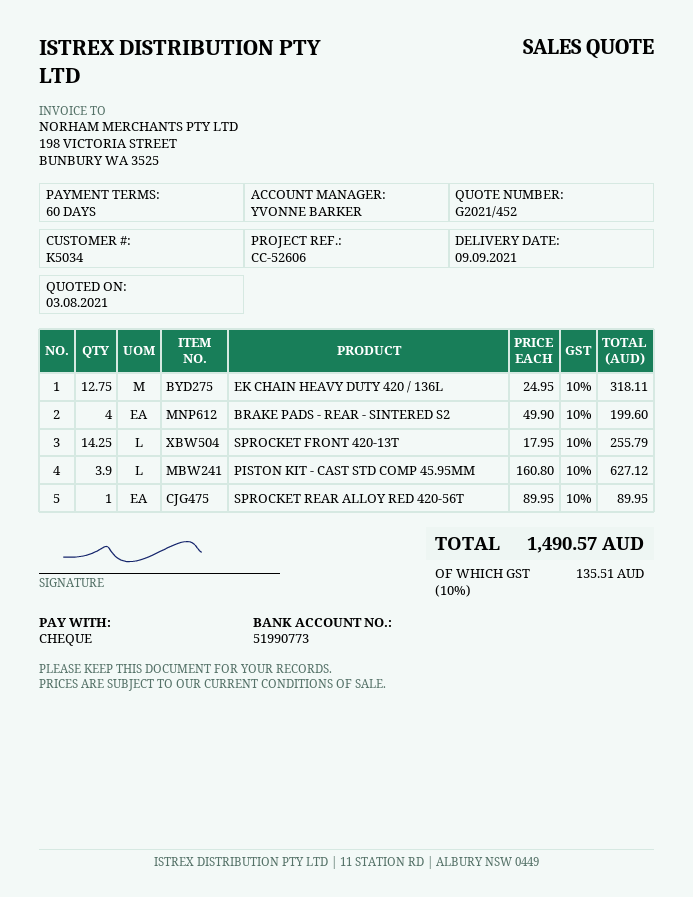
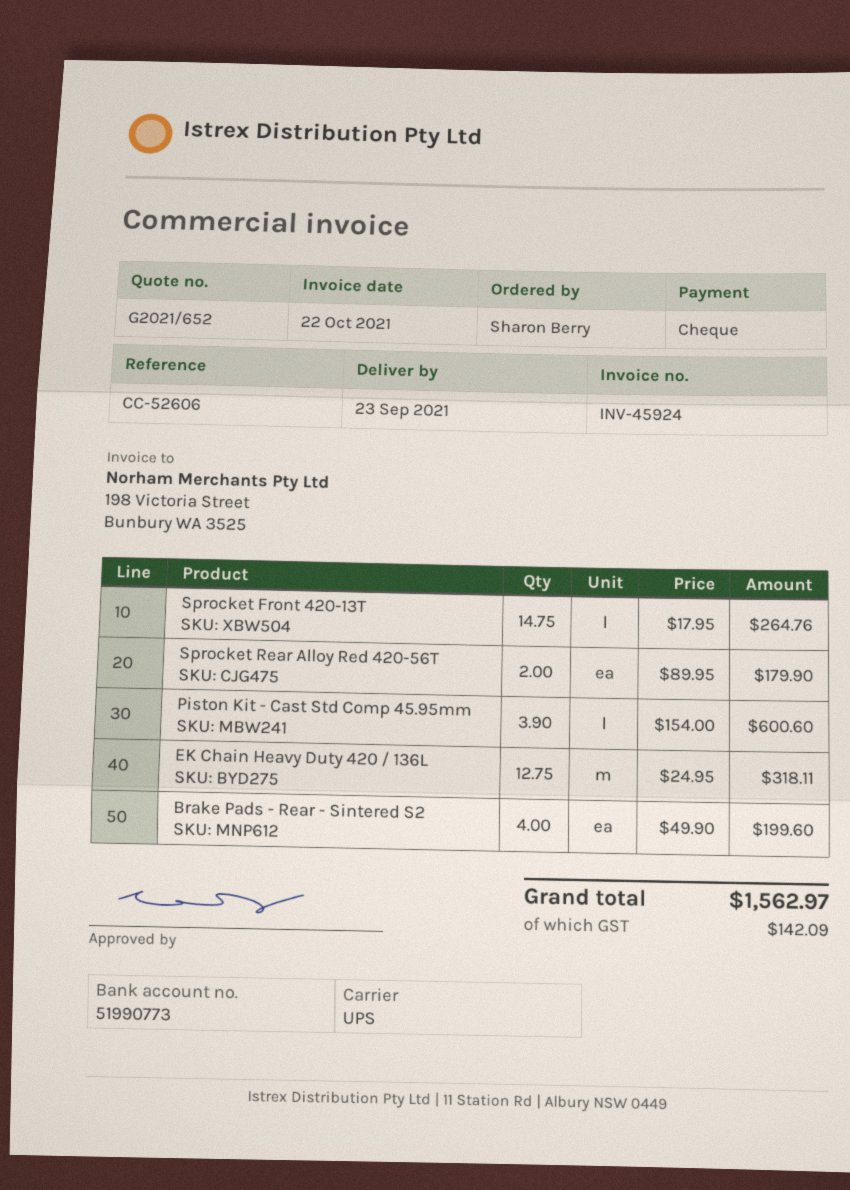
quote number: G2021/452 -> G2021/652
delivery date: 2021-09-09 -> 2021-09-23
SPROCKET FRONT 420-13T: 14.25 x 17.95 = 255.79 -> 14.75 x 17.95 = 264.76
PISTON KIT - CAST STD COMP 45.95MM: 3.9 x 160.80 = 627.12 -> 3.9 x 154.00 = 600.60
SPROCKET REAR ALLOY RED 420-56T: 1 x 89.95 = 89.95 -> 2 x 89.95 = 179.90
tax: 135.51 -> 142.09
total: 1490.57 -> 1562.97

